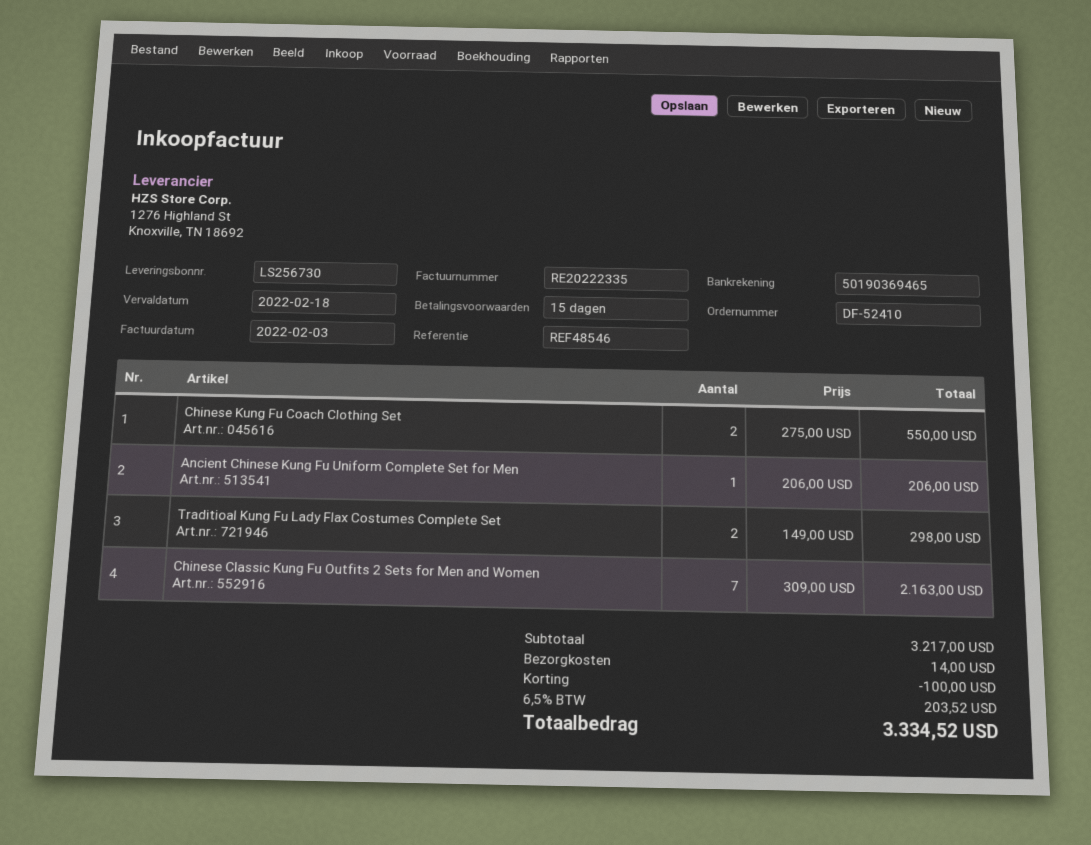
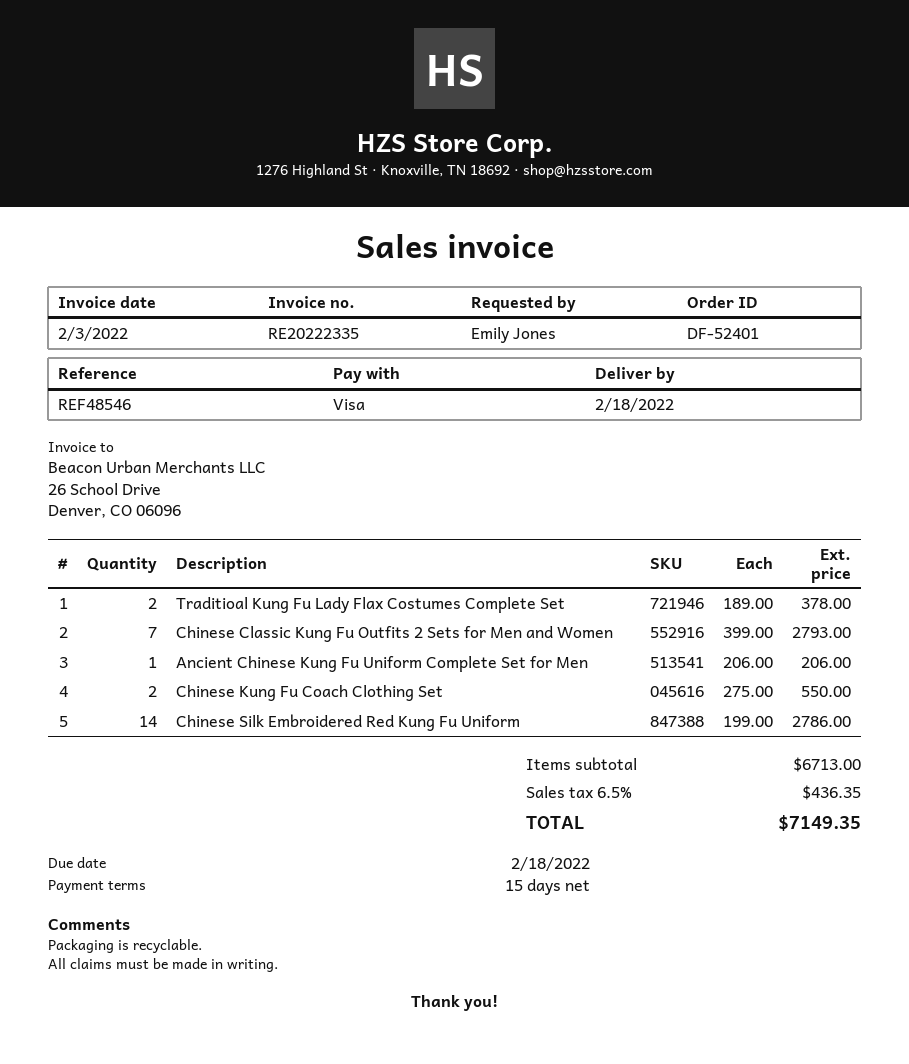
order number: DF-52410 -> DF-52401
Traditioal Kung Fu Lady Flax Costumes Complete Set: 2 x 149.00 = 298.00 -> 2 x 189.00 = 378.00
Chinese Classic Kung Fu Outfits 2 Sets for Men and Women: 7 x 309.00 = 2163.00 -> 7 x 399.00 = 2793.00
Chinese Silk Embroidered Red Kung Fu Uniform: none -> 14 x 199.00 = 2786.00
subtotal: 3217.00 -> 6713.00
discount: 100.00 -> none
shipping: 14.00 -> none
tax: 6.5% = 203.52 -> 6.5% = 436.35
total: 3334.52 -> 7149.35

